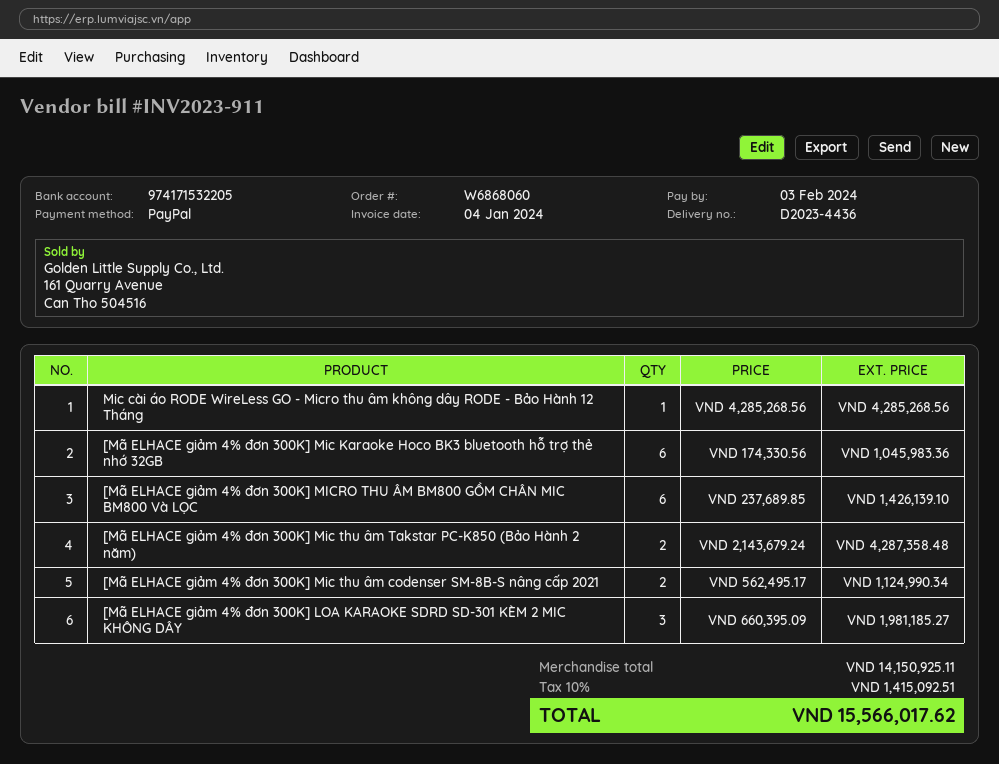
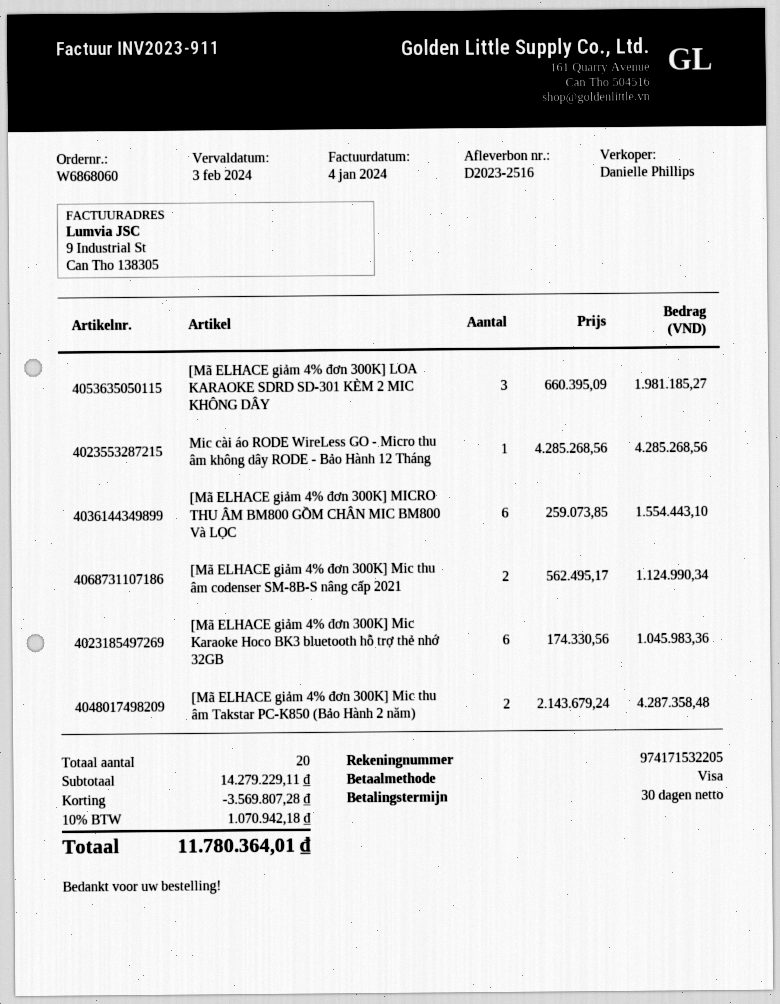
delivery note number: D2023-4436 -> D2023-2516
payment method: PayPal -> Visa
[Mã ELHACE giảm 4% đơn 300K] MICRO THU ÂM BM800 GỒM CHÂN MIC BM800 Và LỌC: 6 x 237689.85 = 1426139.10 -> 6 x 259073.85 = 1554443.10
subtotal: 14150925.11 -> 14279229.11
discount: none -> 3569807.28
tax: 10% = 1415092.51 -> 10% = 1070942.18
total: 15566017.62 -> 11780364.01

